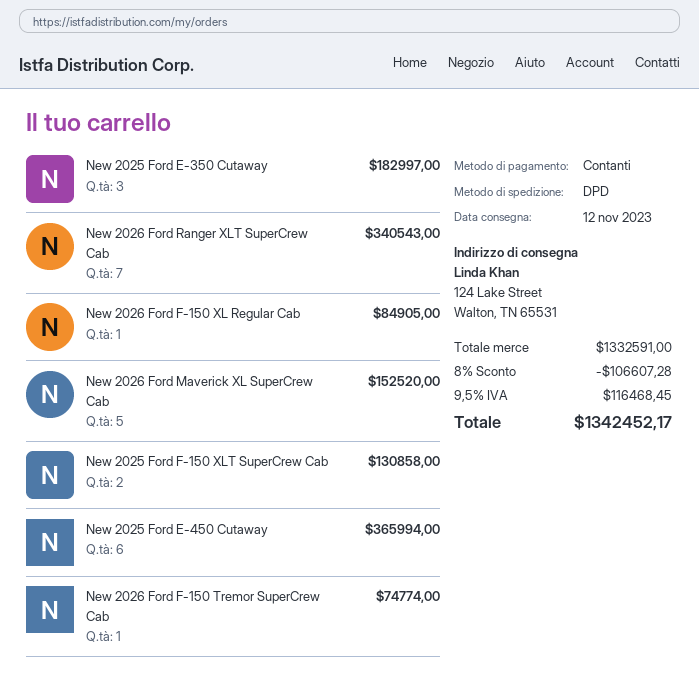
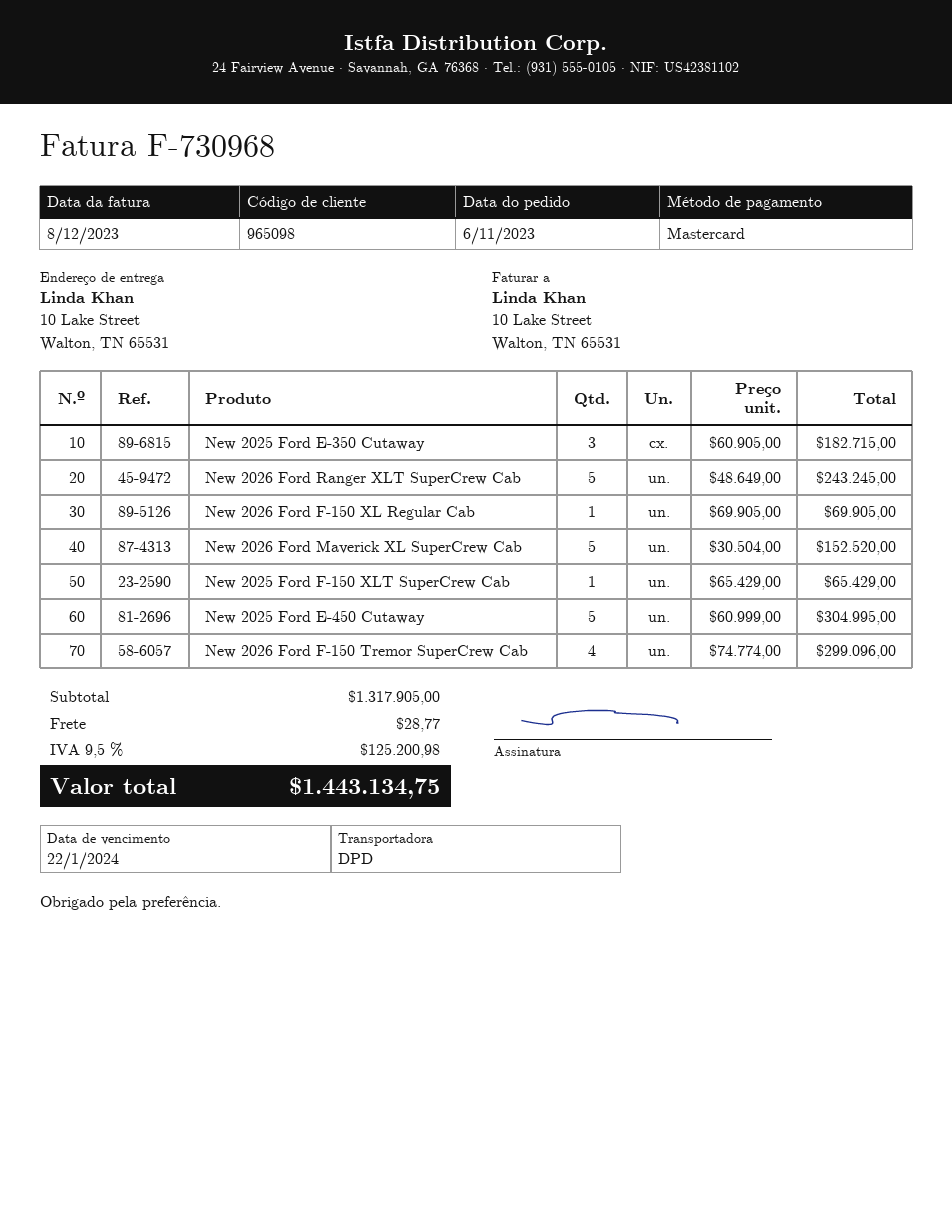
payment method: cash -> Mastercard
ship to: 124 Lake Street, Walton, TN 65531 -> 10 Lake Street, Walton, TN 65531
New 2025 Ford E-350 Cutaway: 3 for 182997.00 -> 3 for 182715.00
New 2026 Ford Ranger XLT SuperCrew Cab: 7 for 340543.00 -> 5 for 243245.00
New 2026 Ford F-150 XL Regular Cab: 1 for 84905.00 -> 1 for 69905.00
New 2025 Ford F-150 XLT SuperCrew Cab: 2 for 130858.00 -> 1 for 65429.00
New 2025 Ford E-450 Cutaway: 6 for 365994.00 -> 5 for 304995.00
New 2026 Ford F-150 Tremor SuperCrew Cab: 1 for 74774.00 -> 4 for 299096.00
subtotal: 1332591.00 -> 1317905.00
discount: 8% = 106607.28 -> none
shipping: none -> 28.77
tax: 9.5% = 116468.45 -> 9.5% = 125200.98
total: 1342452.17 -> 1443134.75

